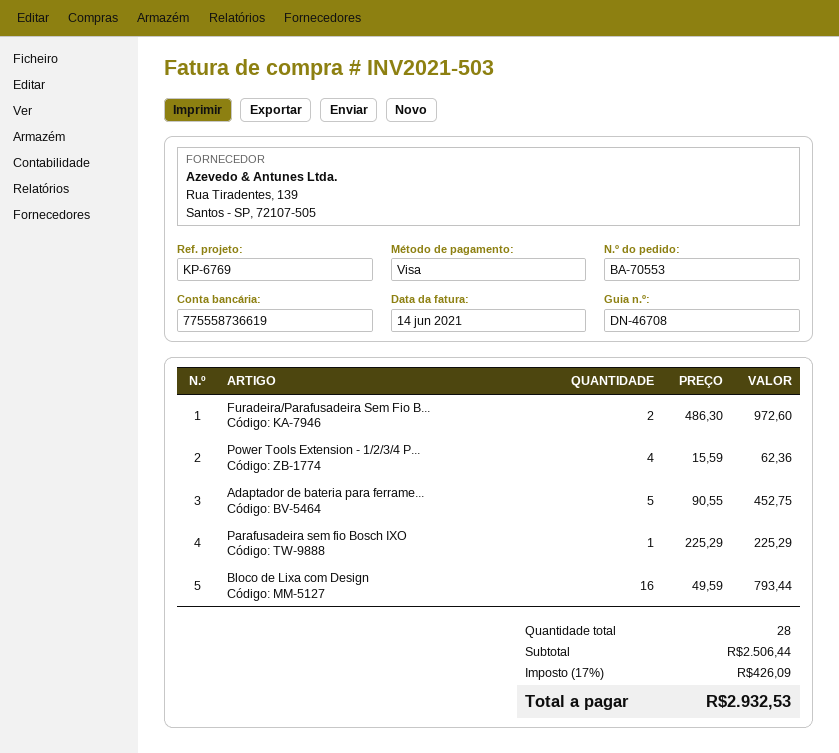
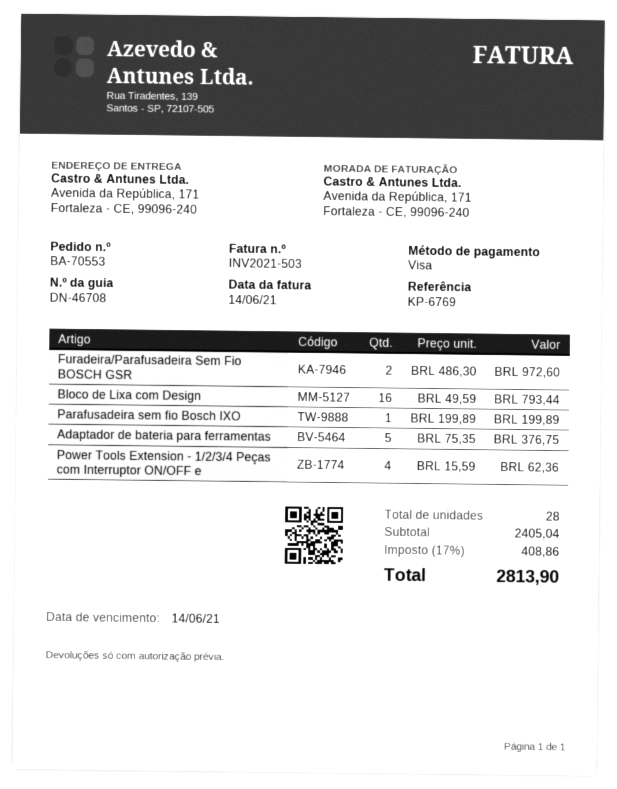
Adaptador de bateria para ferrame...: 5 x 90.55 = 452.75 -> 5 x 75.35 = 376.75
Parafusadeira sem fio Bosch IXO: 1 x 225.29 = 225.29 -> 1 x 199.89 = 199.89
subtotal: 2506.44 -> 2405.04
tax: 17% = 426.09 -> 17% = 408.86
total: 2932.53 -> 2813.90

